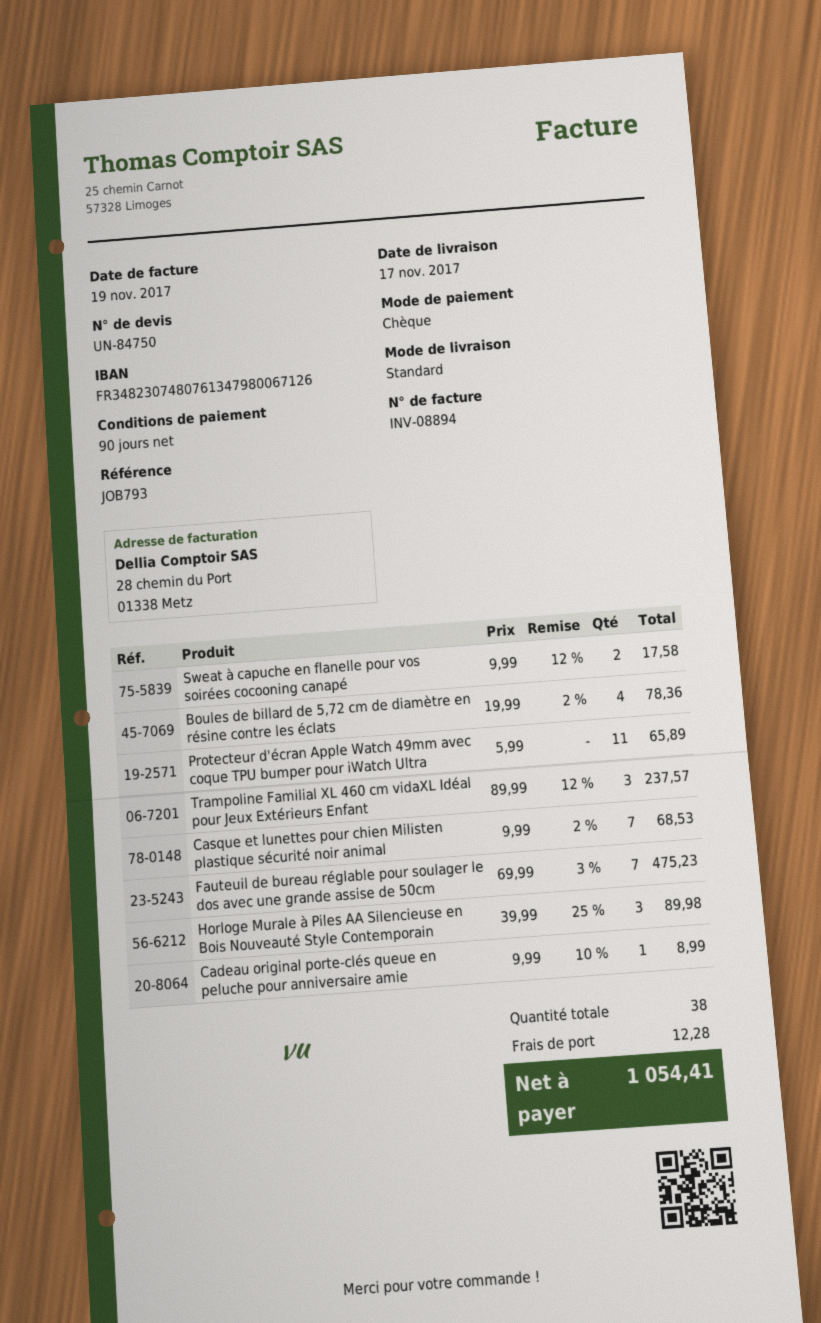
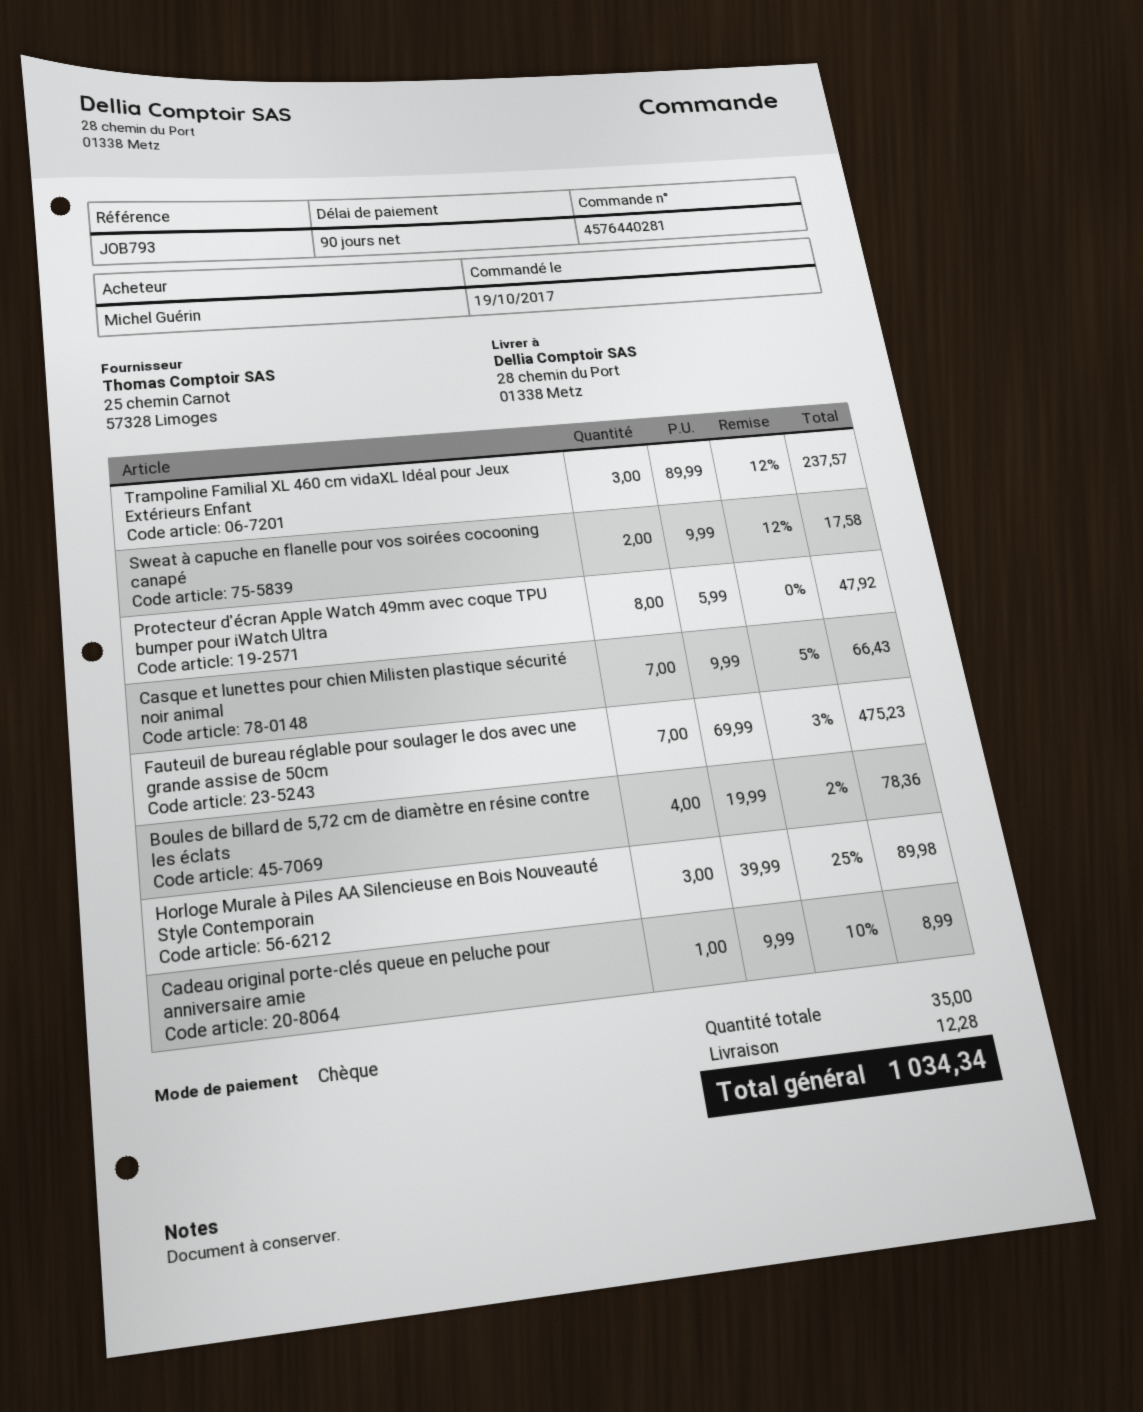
Protecteur d'écran Apple Watch 49mm avec coque TPU bumper pour iWatch Ultra: 11 x 5.99 = 65.89 -> 8 x 5.99 = 47.92
Casque et lunettes pour chien Milisten plastique sécurité noir animal: 7 x 9.99 - 2% = 68.53 -> 7 x 9.99 - 5% = 66.43
total quantity: 38 -> 35
total: 1054.41 -> 1034.34

